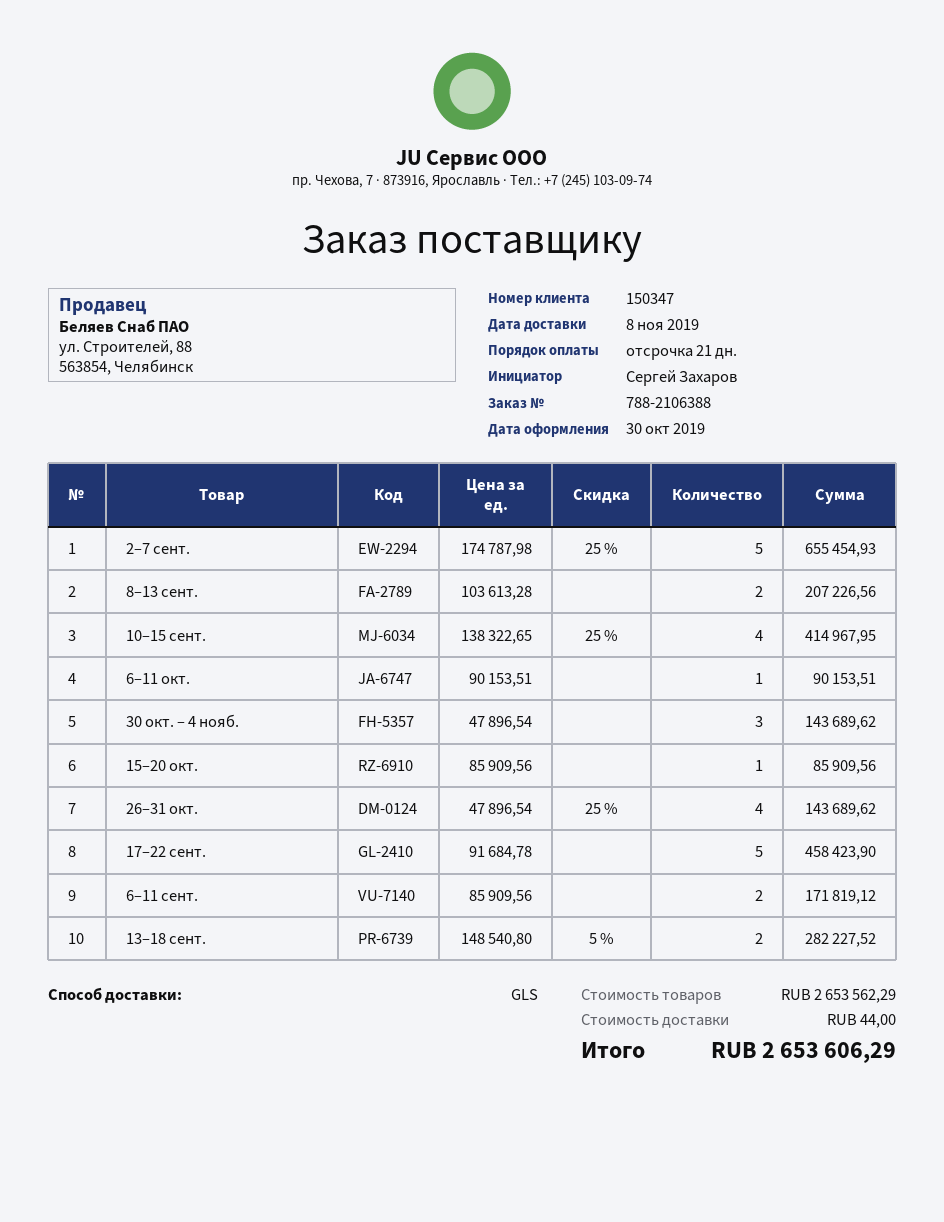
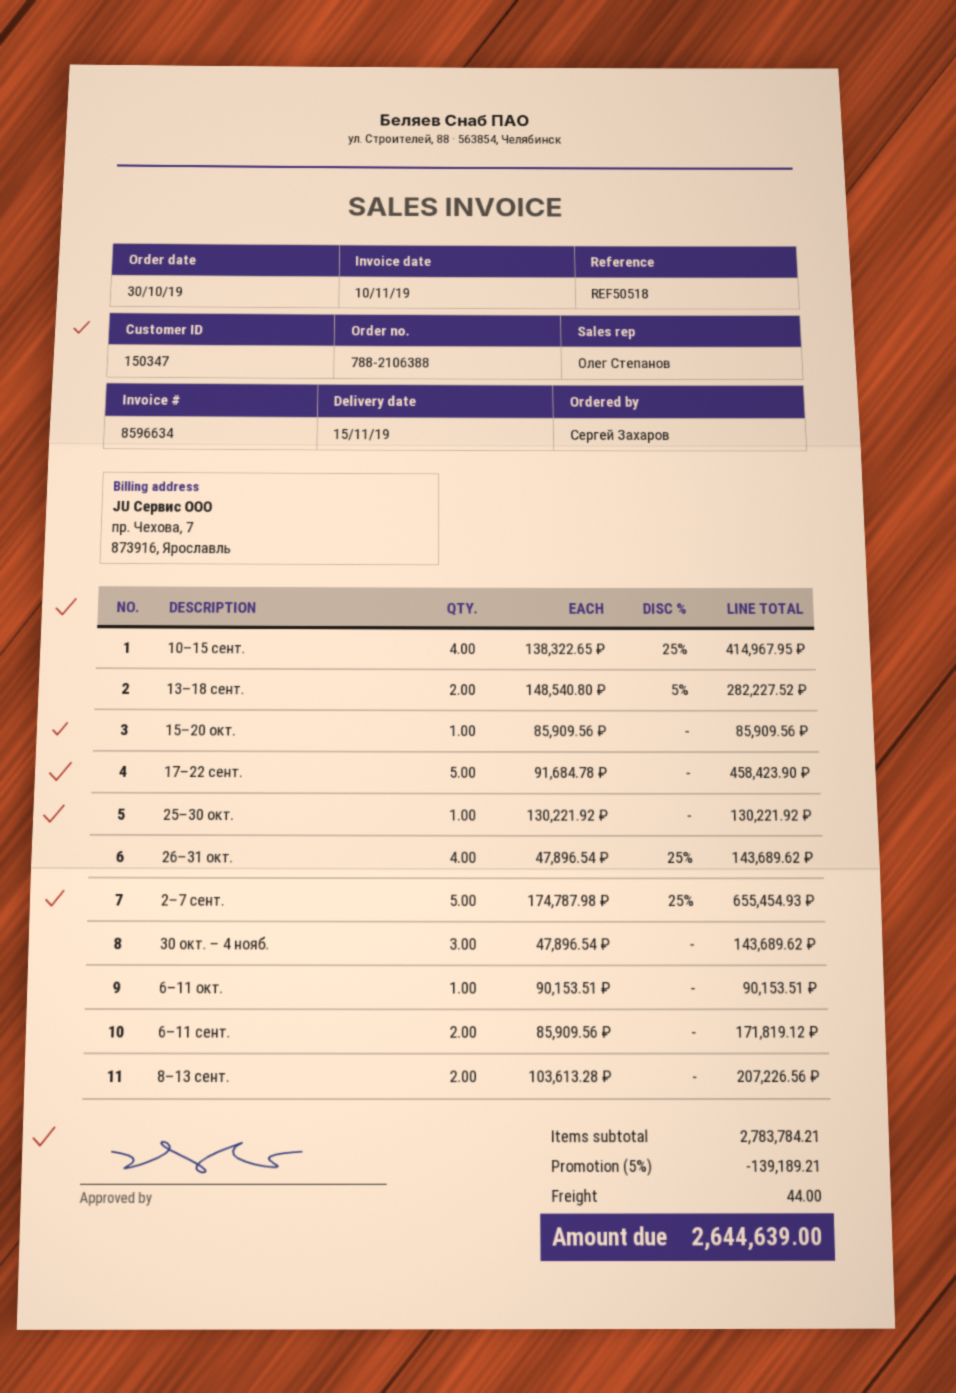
delivery date: 2019-11-08 -> 2019-11-15
25–30 окт.: none -> 1 x 130221.92 = 130221.92
subtotal: 2653562.29 -> 2783784.21
discount: none -> 5% = 139189.21
total: 2653606.29 -> 2644639.00

